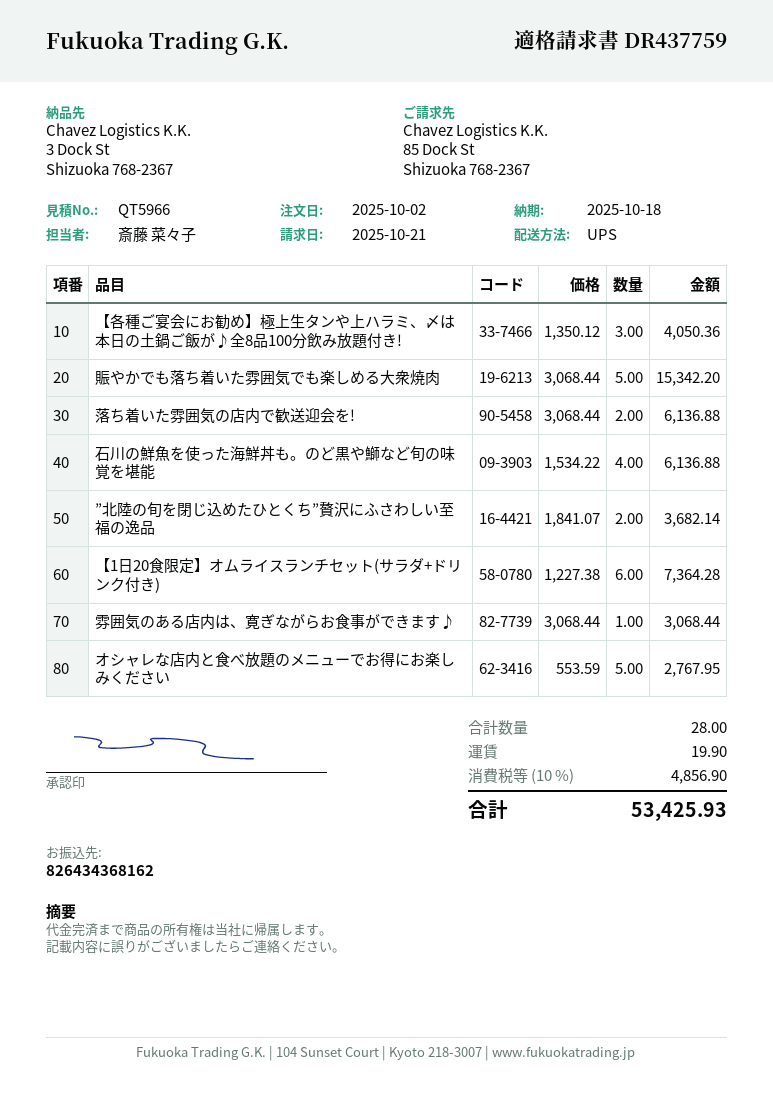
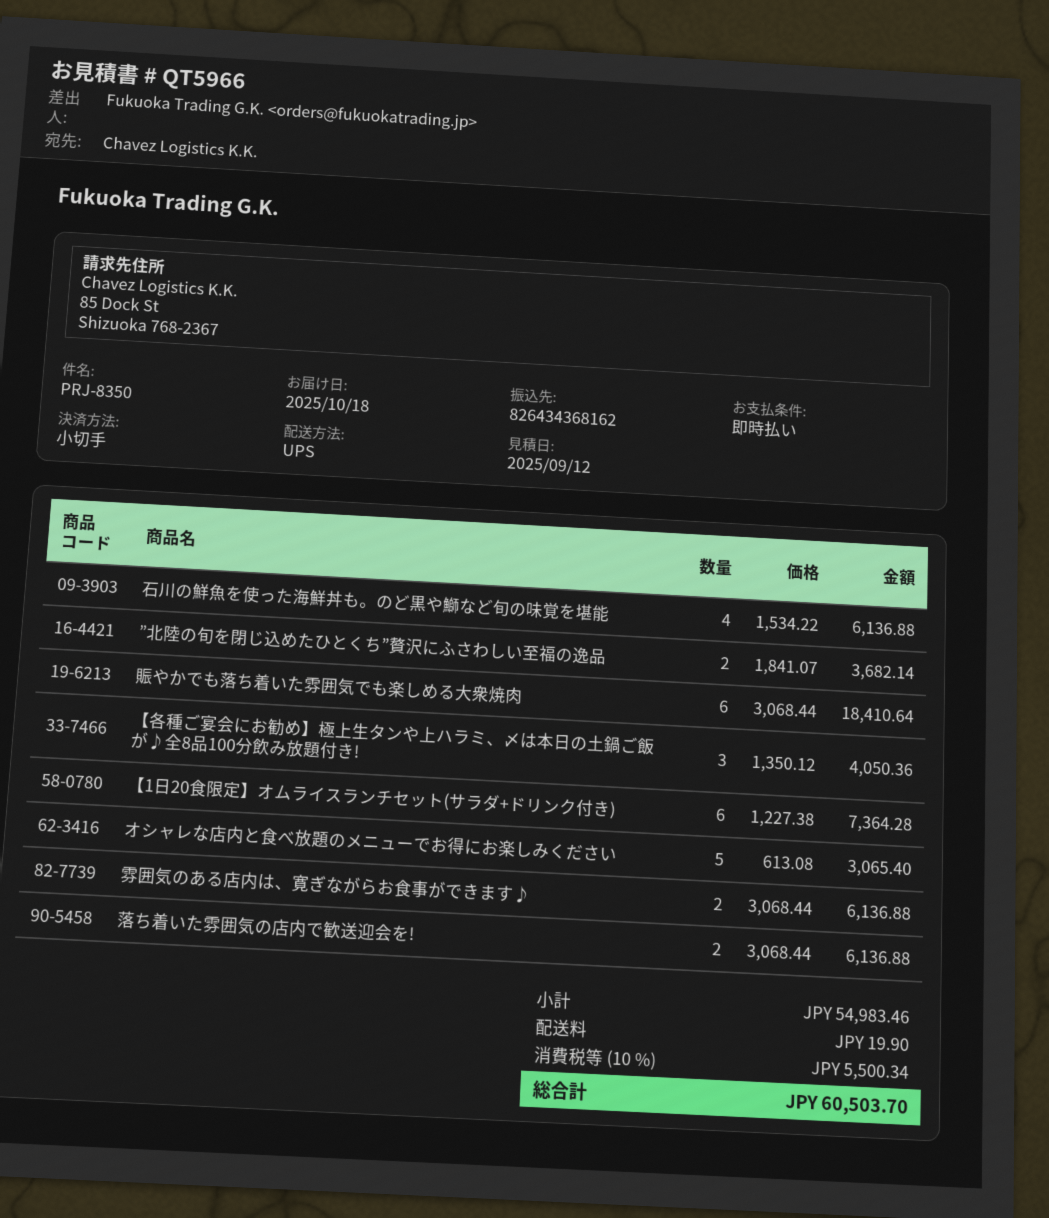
賑やかでも落ち着いた雰囲気でも楽しめる大衆焼肉: 5 x 3068.44 = 15342.20 -> 6 x 3068.44 = 18410.64
雰囲気のある店内は、寛ぎながらお食事ができます♪: 1 x 3068.44 = 3068.44 -> 2 x 3068.44 = 6136.88
オシャレな店内と食べ放題のメニューでお得にお楽しみください: 5 x 553.59 = 2767.95 -> 5 x 613.08 = 3065.40
tax: 10% = 4856.90 -> 10% = 5500.34
total: 53425.93 -> 60503.70

